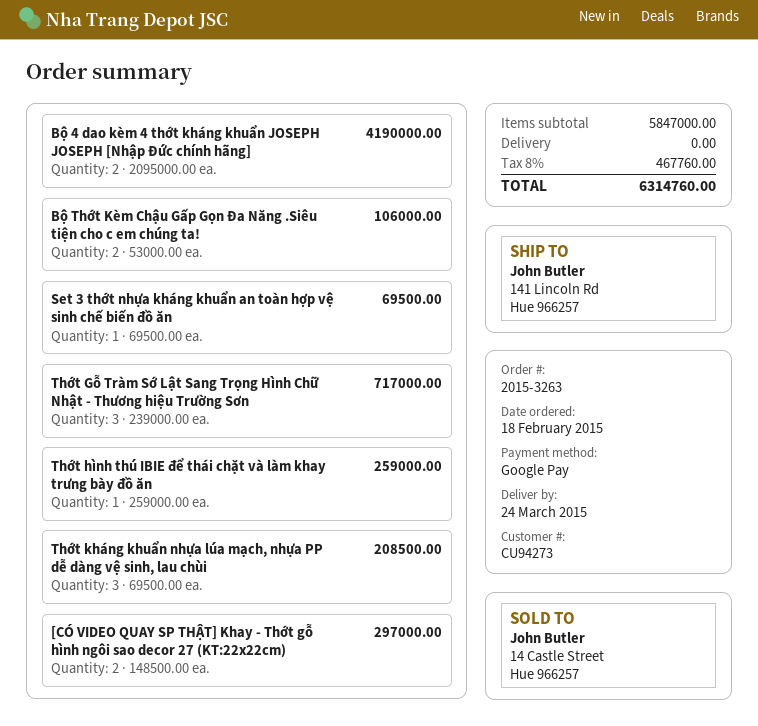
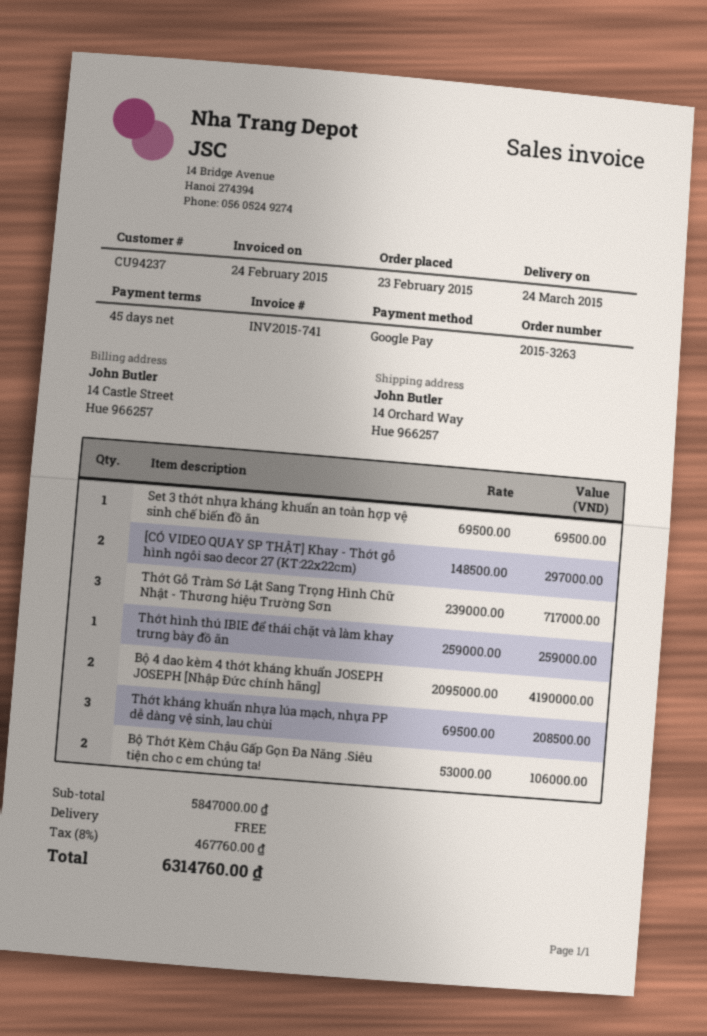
order date: 2015-02-18 -> 2015-02-23
customer number: CU94273 -> CU94237
ship to: 141 Lincoln Rd, Hue 966257 -> 14 Orchard Way, Hue 966257

